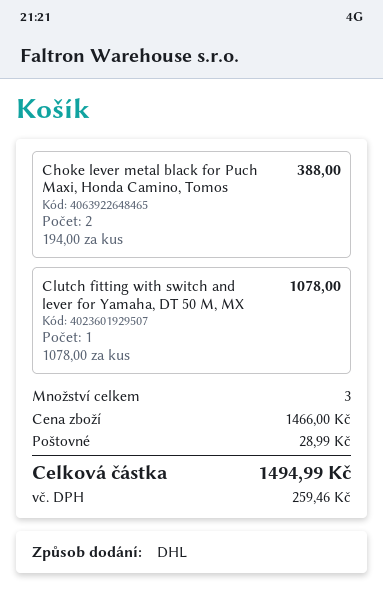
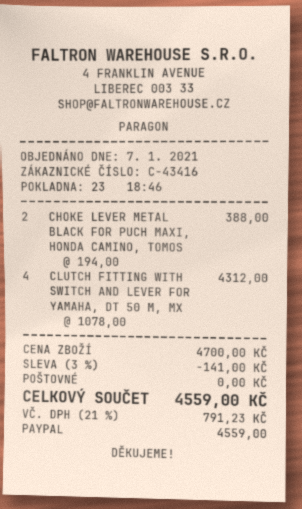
Clutch fitting with switch and lever for Yamaha, DT 50 M, MX: 1 x 1078.00 = 1078.00 -> 4 x 1078.00 = 4312.00
subtotal: 1466.00 -> 4700.00
discount: none -> 3% = 141.00
shipping: 28.99 -> 0.00
tax: 259.46 -> 791.23
total: 1494.99 -> 4559.00

